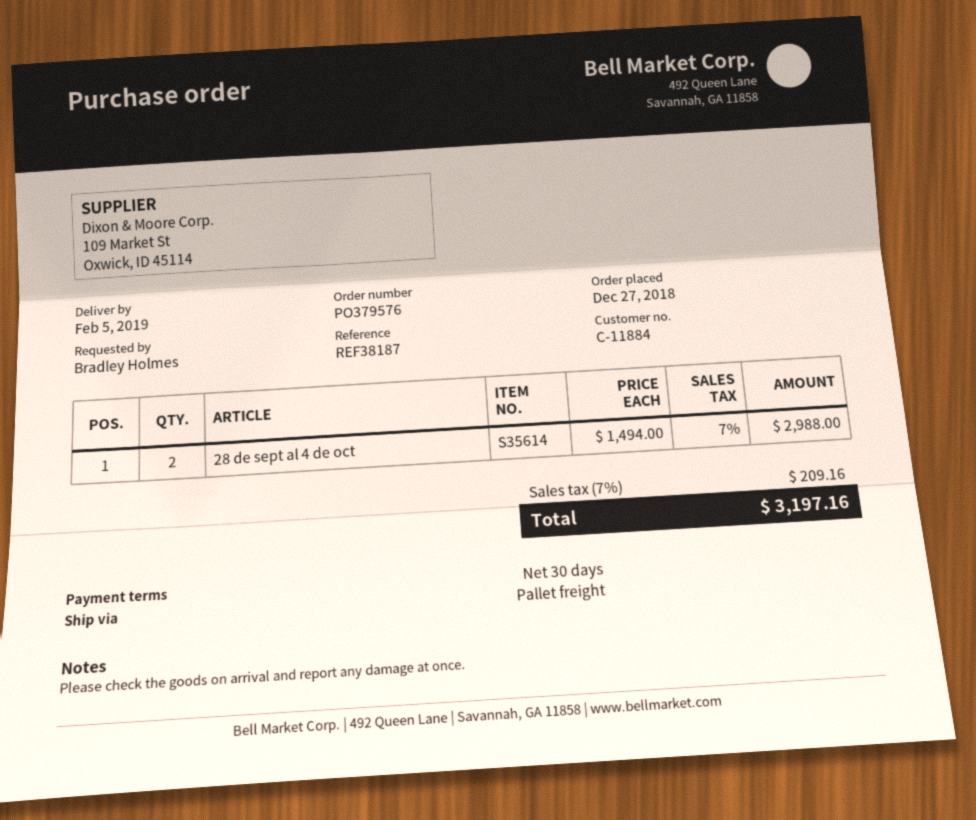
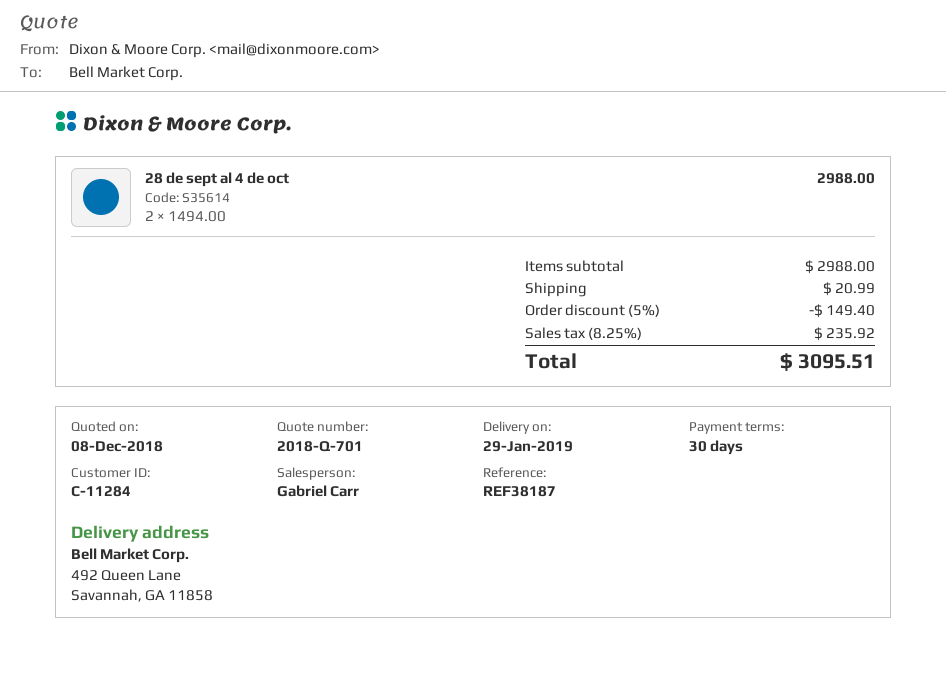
delivery date: 2019-02-05 -> 2019-01-29
customer number: C-11884 -> C-11284
discount: none -> 5% = 149.40
shipping: none -> 20.99
tax: 7% = 209.16 -> 8.25% = 235.92
total: 3197.16 -> 3095.51

